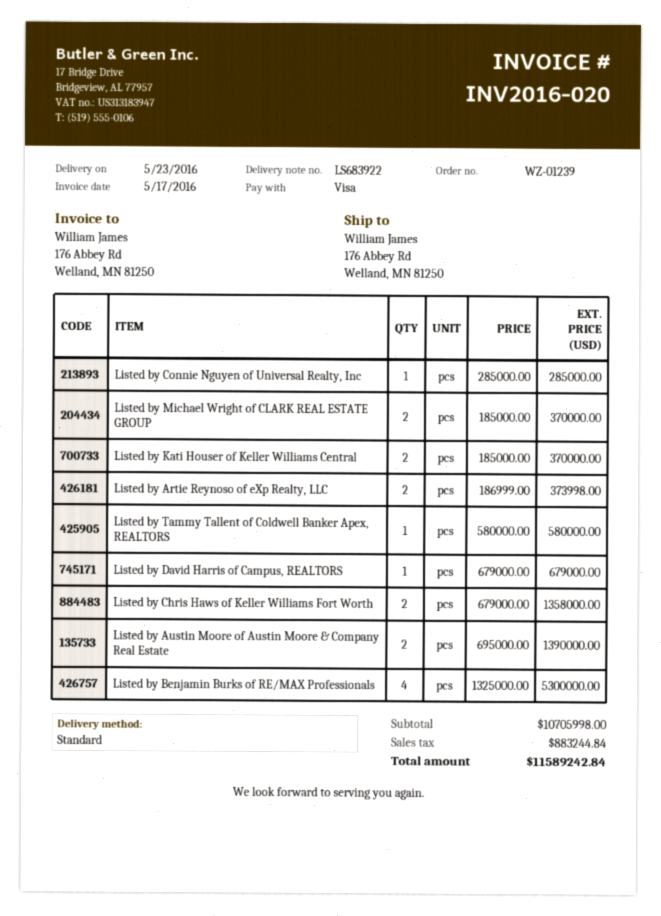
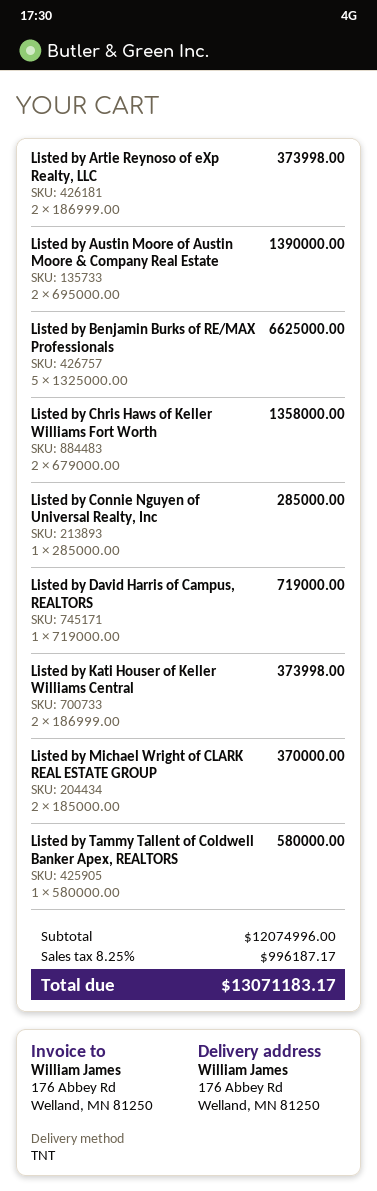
shipping method: standard -> TNT
Listed by Kati Houser of Keller Williams Central: 2 x 185000.00 = 370000.00 -> 2 x 186999.00 = 373998.00
Listed by David Harris of Campus, REALTORS: 1 x 679000.00 = 679000.00 -> 1 x 719000.00 = 719000.00
Listed by Benjamin Burks of RE/MAX Professionals: 4 x 1325000.00 = 5300000.00 -> 5 x 1325000.00 = 6625000.00
subtotal: 10705998.00 -> 12074996.00
tax: 883244.84 -> 996187.17
total: 11589242.84 -> 13071183.17

